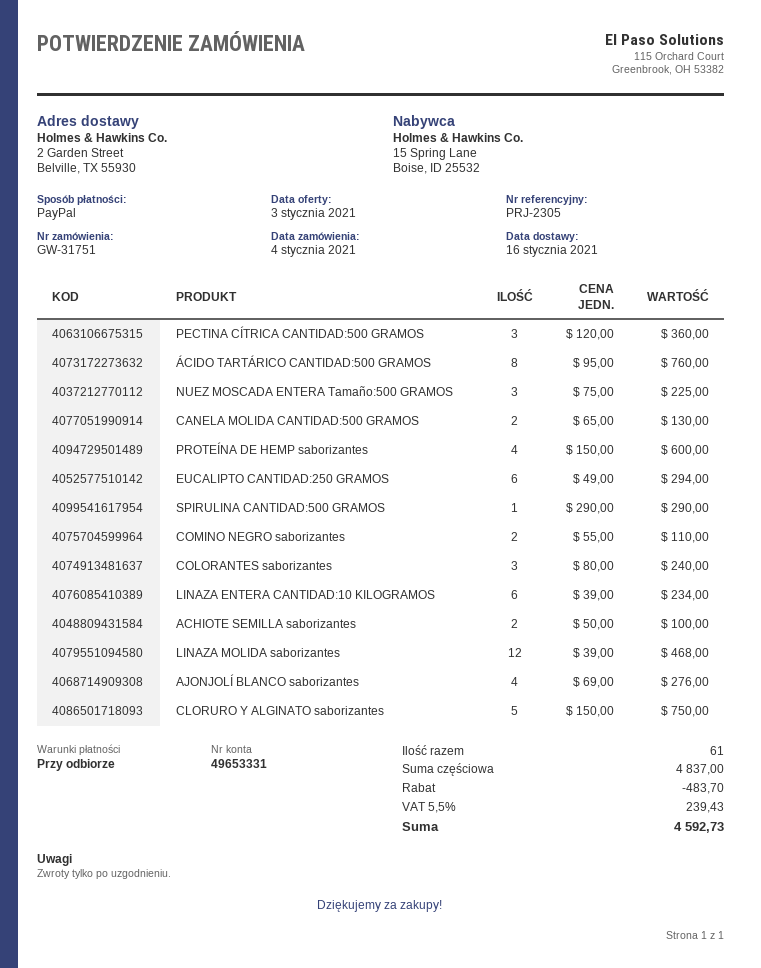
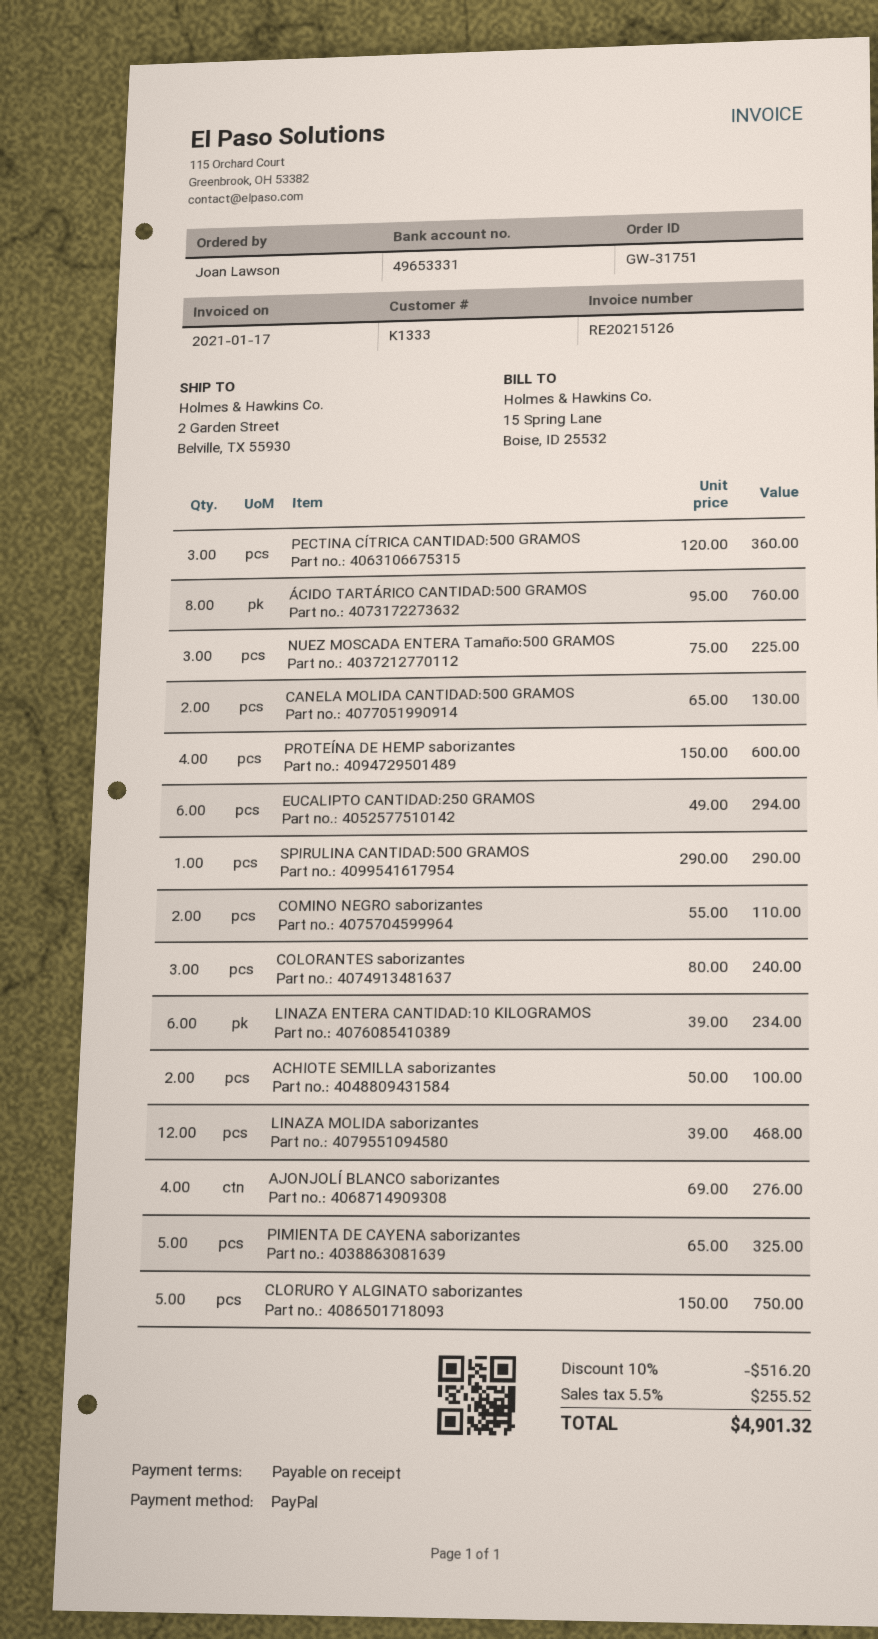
PIMIENTA DE CAYENA saborizantes: none -> 5 x 65.00 = 325.00
discount: 483.70 -> 516.20
tax: 5.5% = 239.43 -> 5.5% = 255.52
total: 4592.73 -> 4901.32

